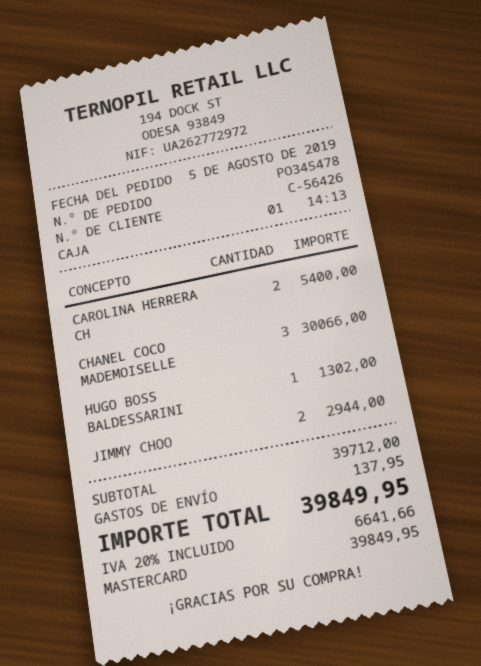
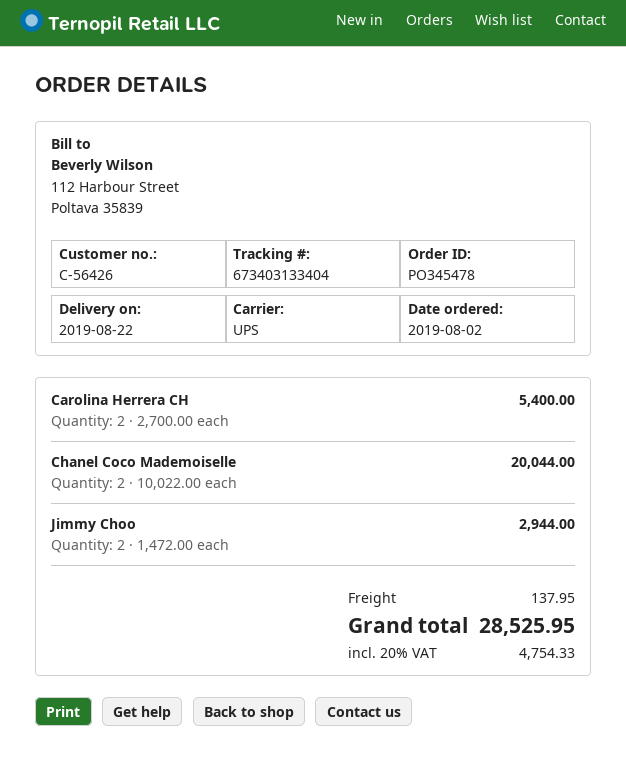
order date: 2019-08-05 -> 2019-08-02
CHANEL COCO MADEMOISELLE: 3 for 30066.00 -> 2 for 20044.00
HUGO BOSS BALDESSARINI: 1 for 1302.00 -> none
tax: 20% = 6641.66 -> 20% = 4754.33
total: 39849.95 -> 28525.95

